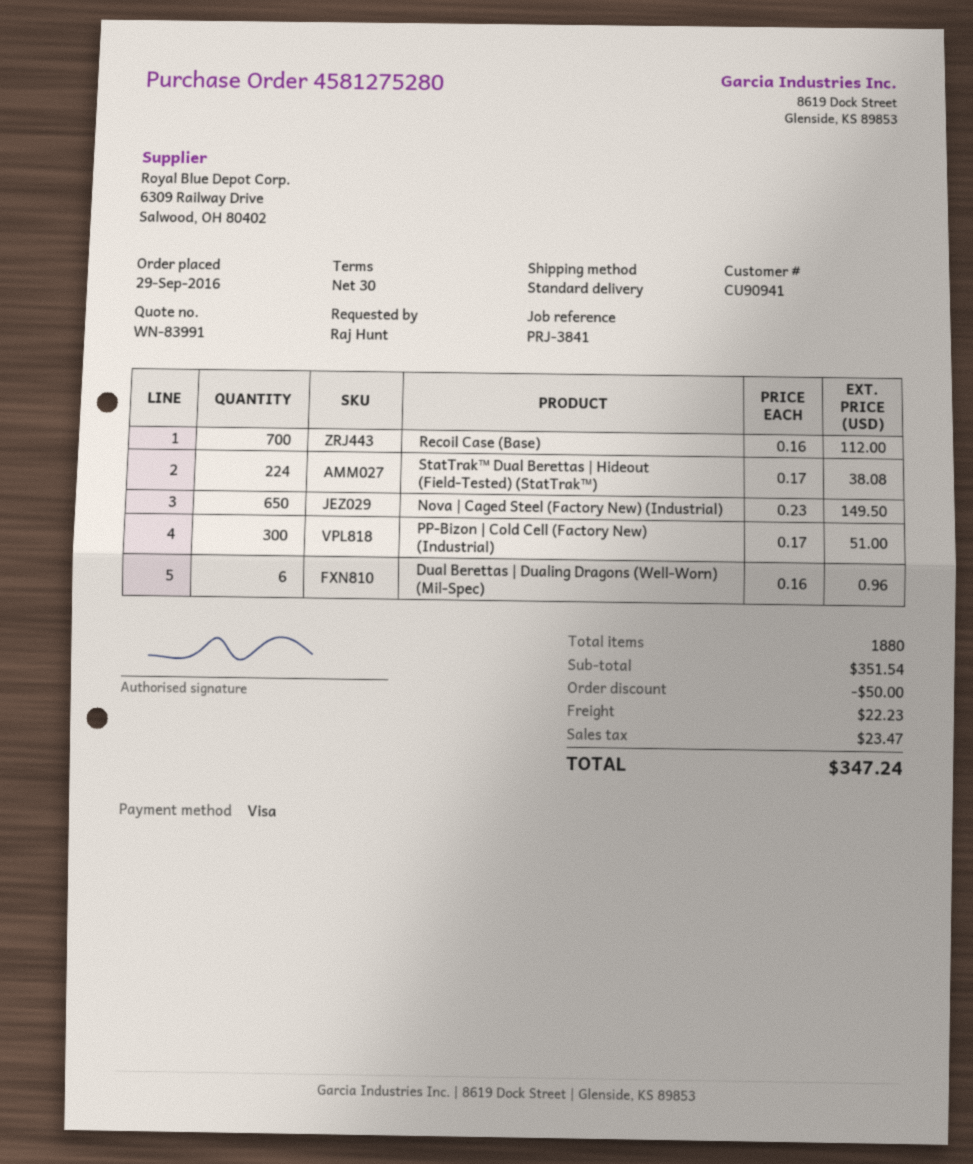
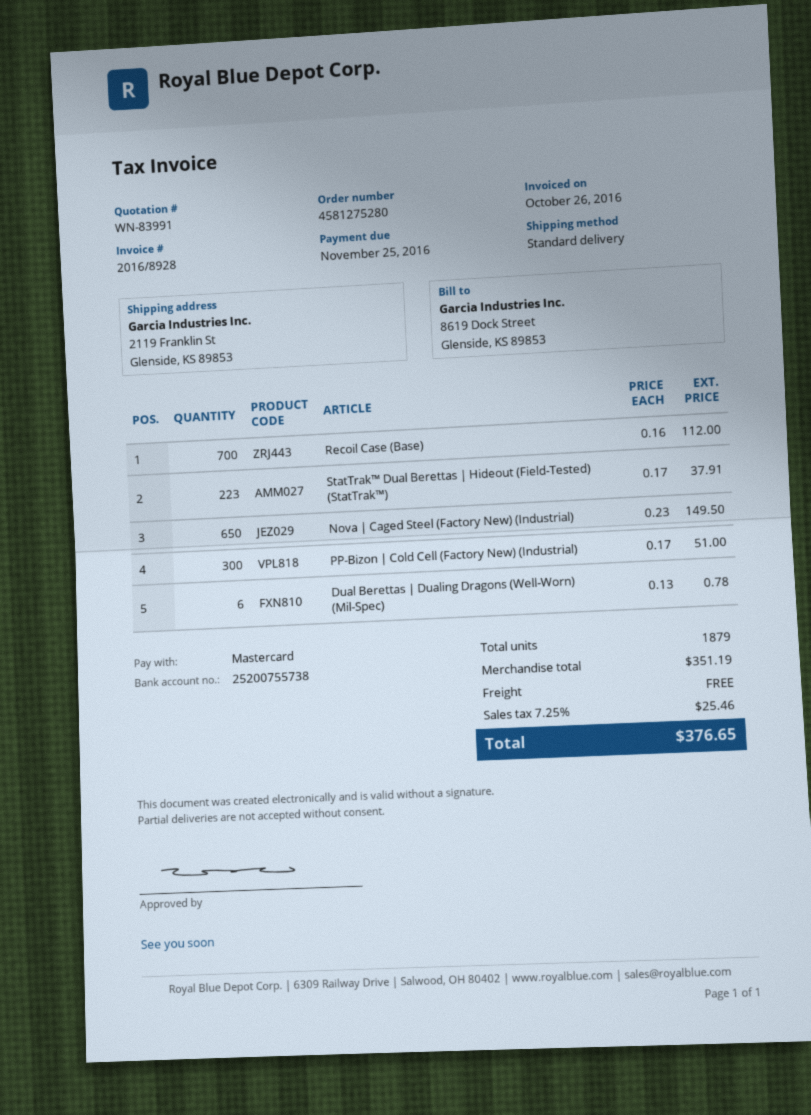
payment method: Visa -> Mastercard
StatTrak™ Dual Berettas | Hideout (Field-Tested) (StatTrak™): 224 x 0.17 = 38.08 -> 223 x 0.17 = 37.91
Dual Berettas | Dualing Dragons (Well-Worn) (Mil-Spec): 6 x 0.16 = 0.96 -> 6 x 0.13 = 0.78
total quantity: 1880 -> 1879
subtotal: 351.54 -> 351.19
discount: 50.00 -> none
shipping: 22.23 -> 0.00
tax: 23.47 -> 25.46
total: 347.24 -> 376.65

